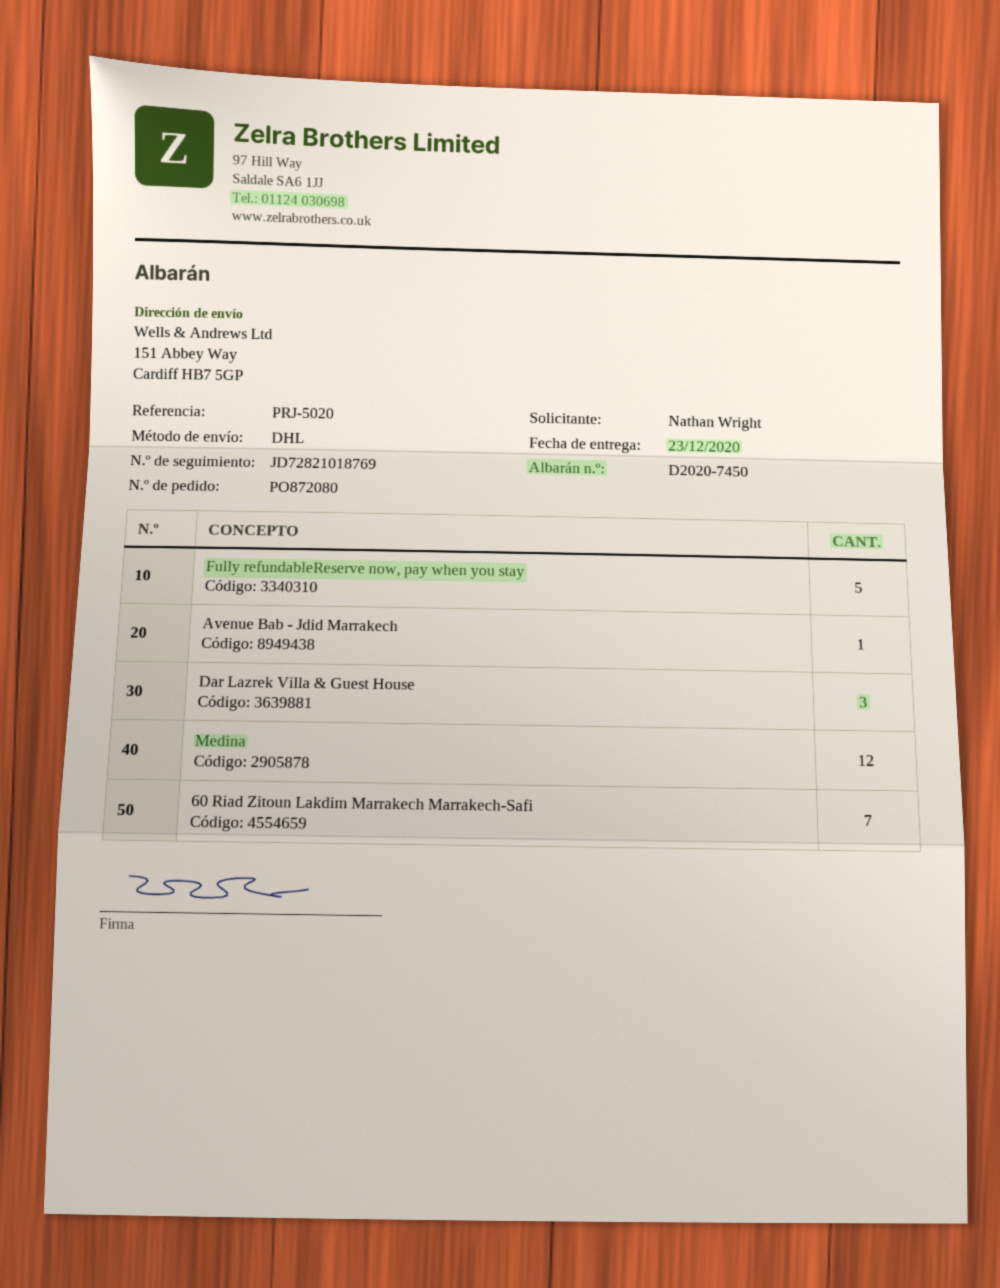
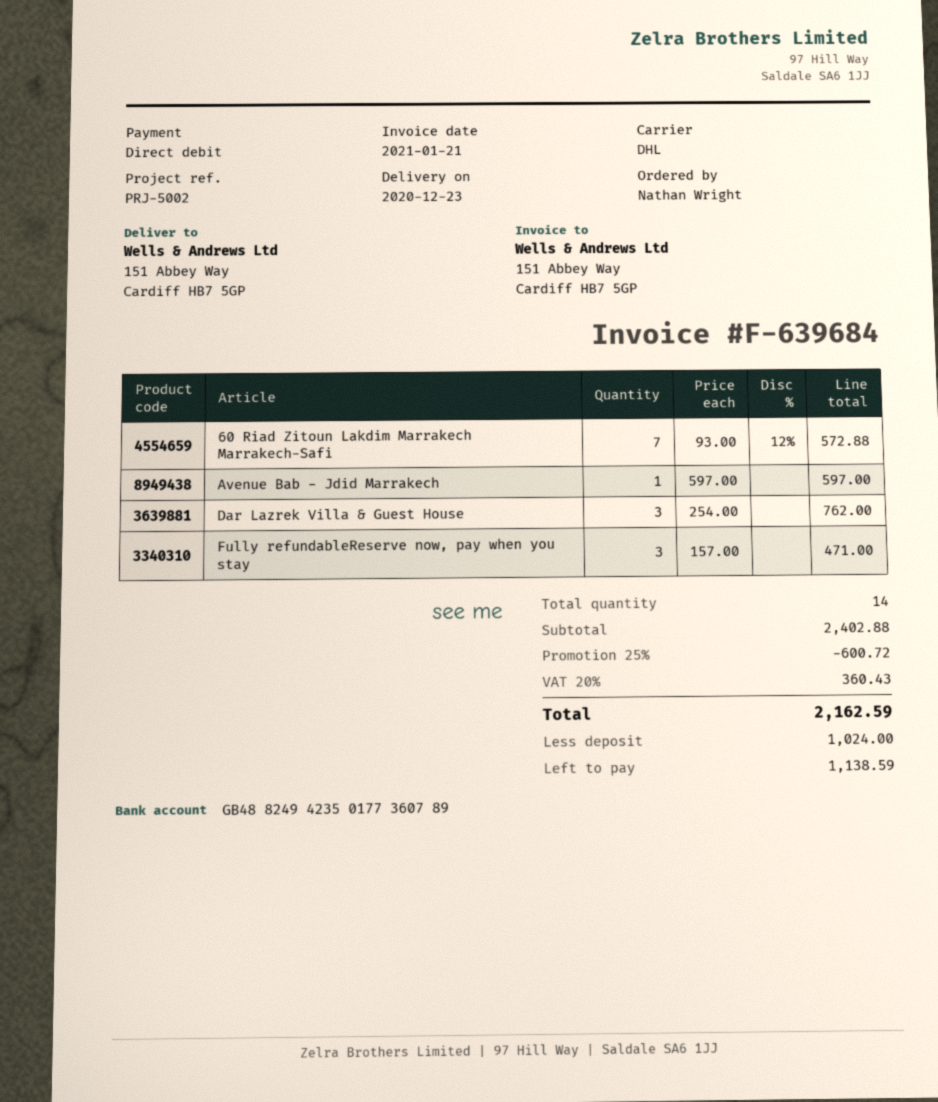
reference: PRJ-5020 -> PRJ-5002
Fully refundableReserve now, pay when you stay: 5 -> 3
Medina: 12 -> none

